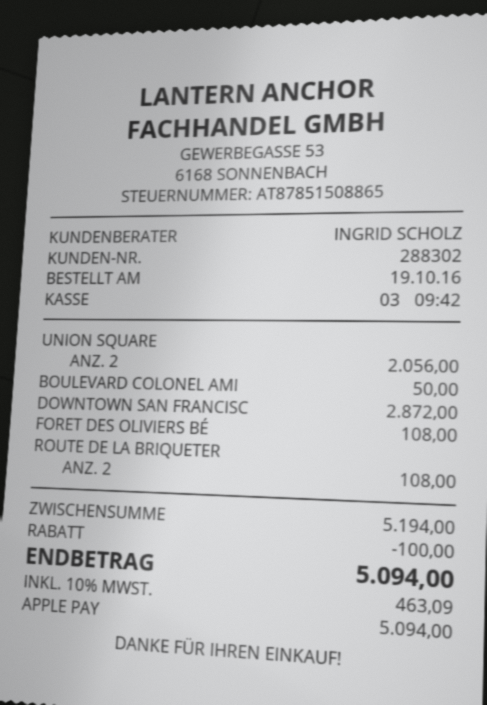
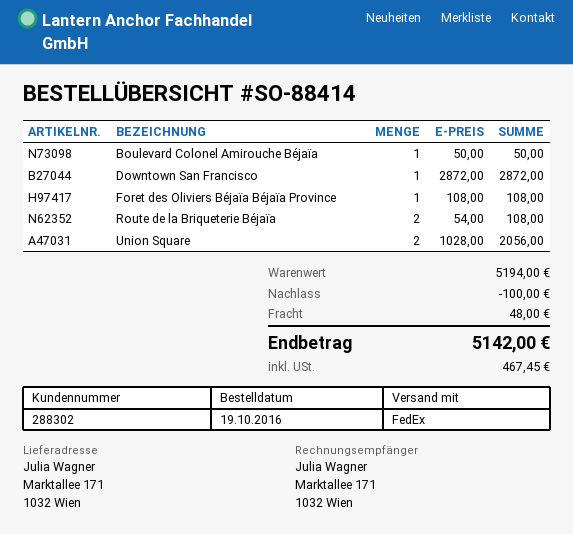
shipping: none -> 48.00
tax: 463.09 -> 467.45
total: 5094.00 -> 5142.00

